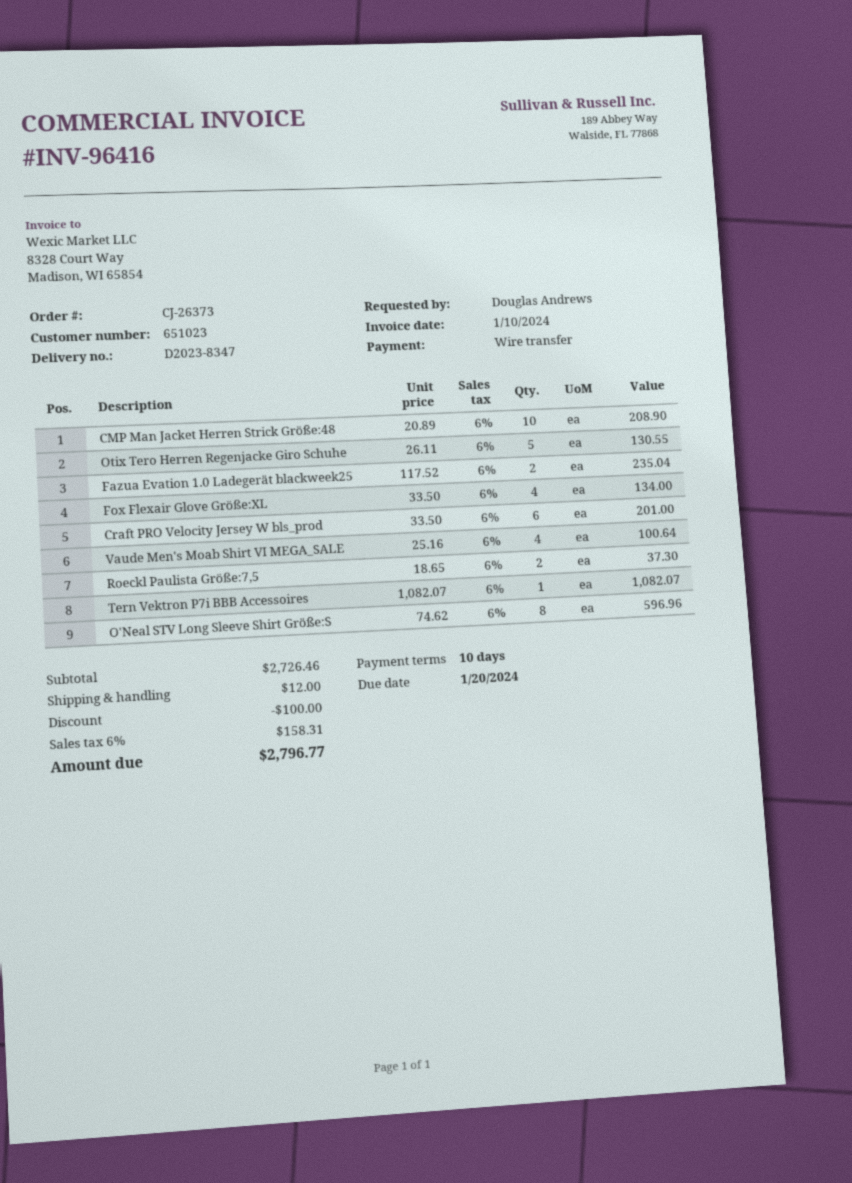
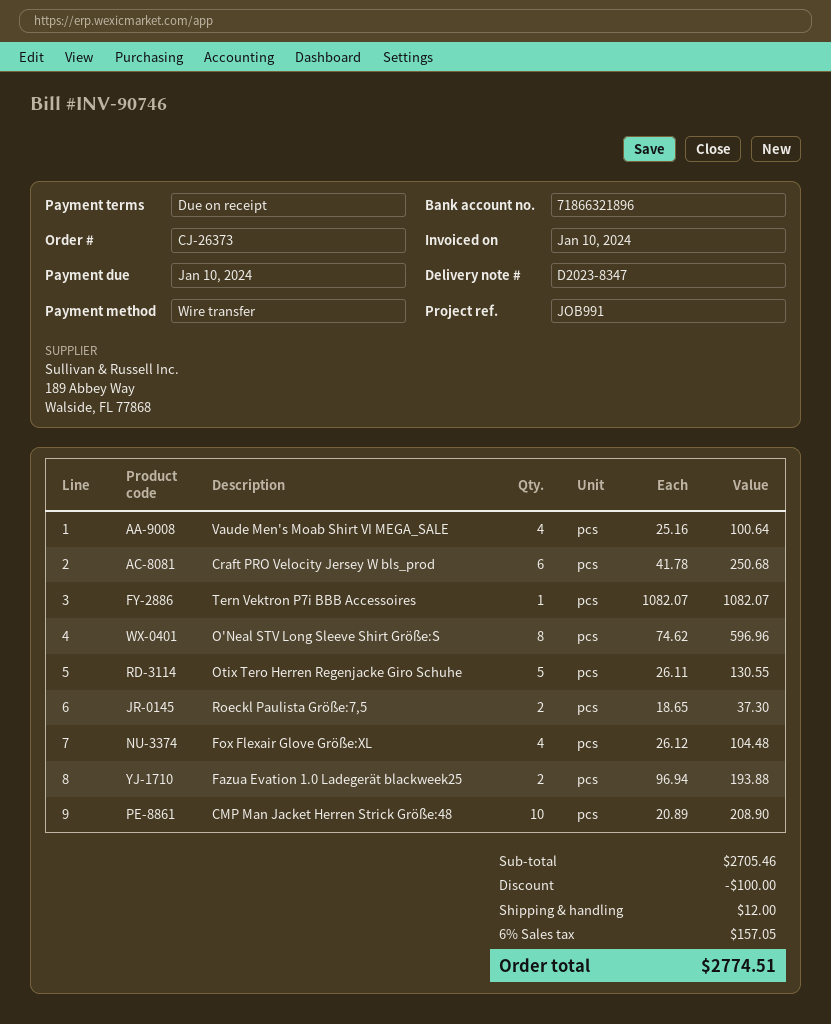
invoice number: INV-96416 -> INV-90746
payment terms: 10 days -> on receipt
due date: 2024-01-20 -> 2024-01-10
Fazua Evation 1.0 Ladegerät blackweek25: 2 x 117.52 = 235.04 -> 2 x 96.94 = 193.88
Fox Flexair Glove Größe:XL: 4 x 33.50 = 134.00 -> 4 x 26.12 = 104.48
Craft PRO Velocity Jersey W bls_prod: 6 x 33.50 = 201.00 -> 6 x 41.78 = 250.68
subtotal: 2726.46 -> 2705.46
tax: 6% = 158.31 -> 6% = 157.05
total: 2796.77 -> 2774.51

